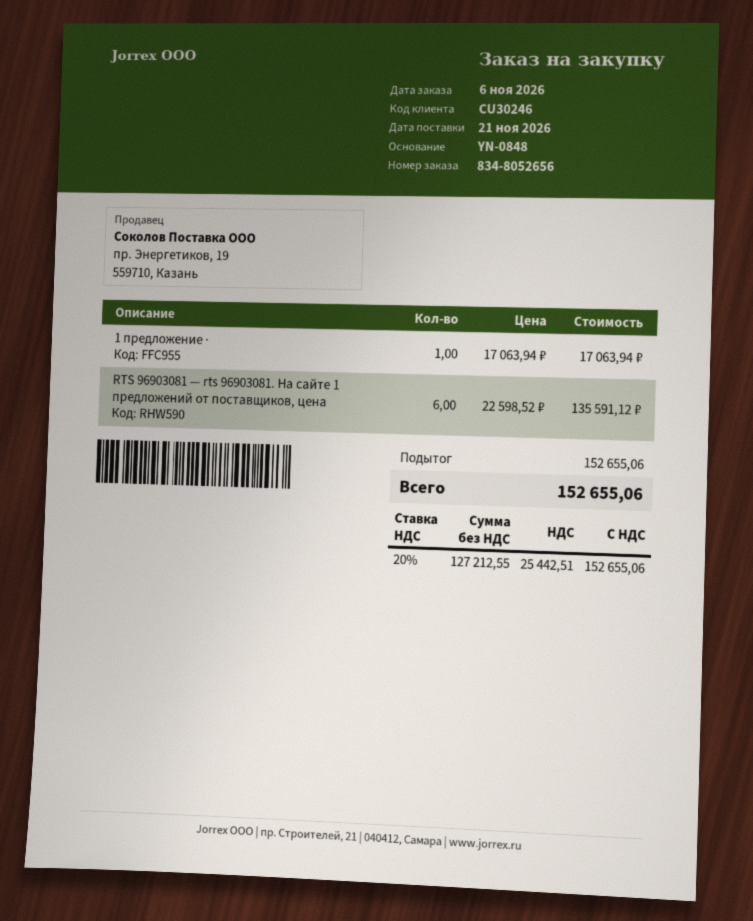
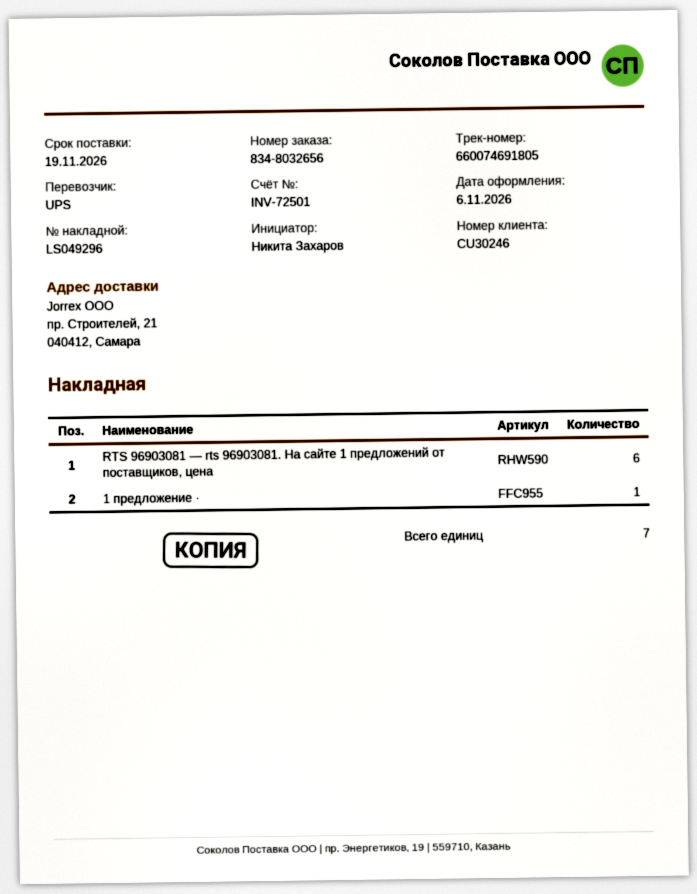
order number: 834-8052656 -> 834-8032656
delivery date: 2026-11-21 -> 2026-11-19

